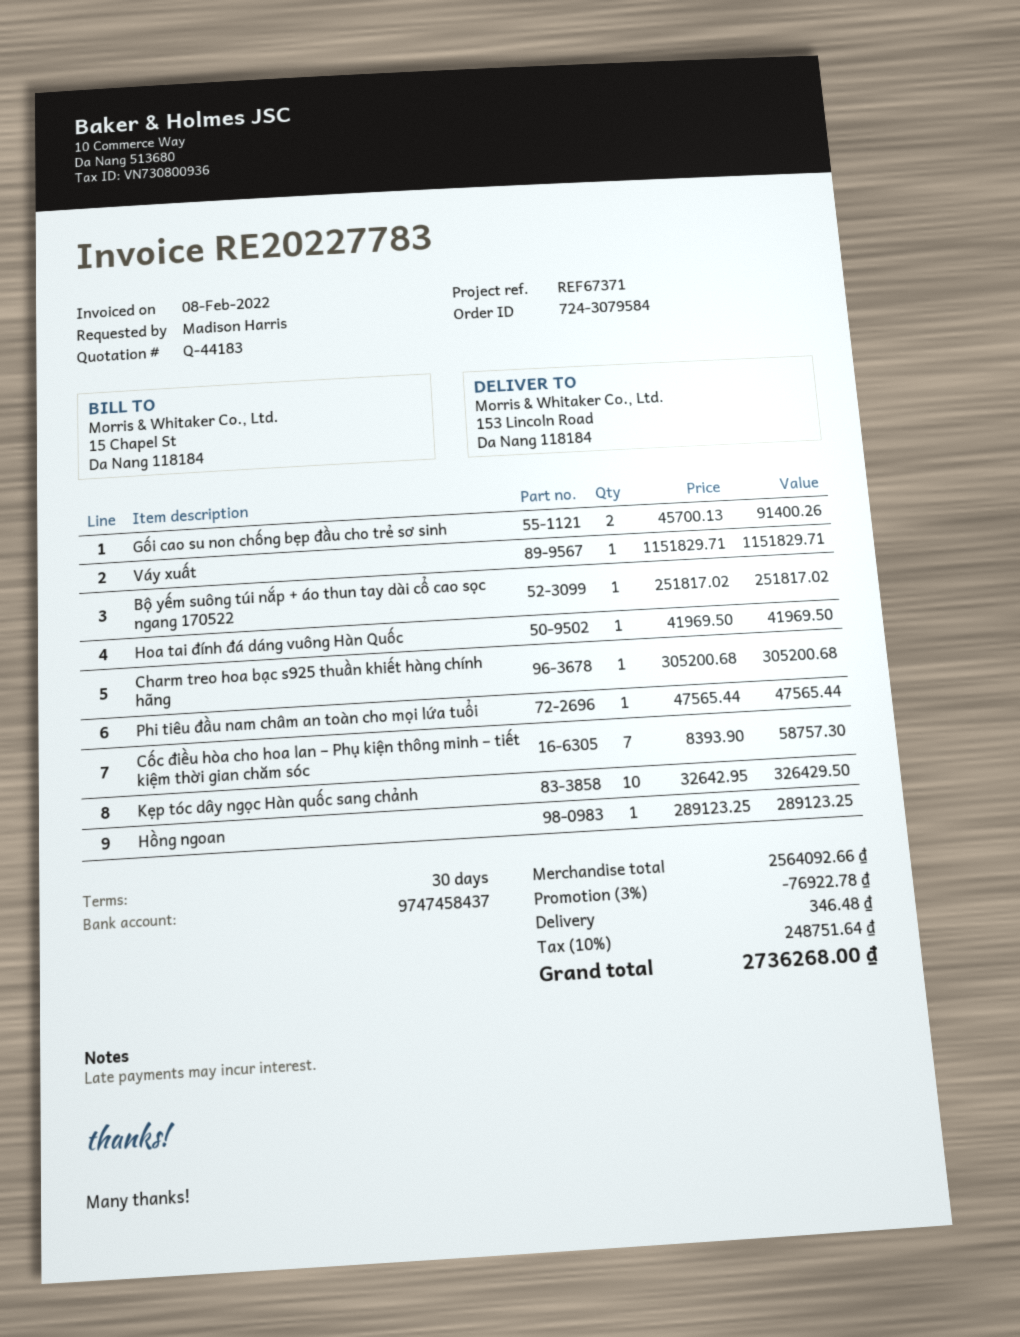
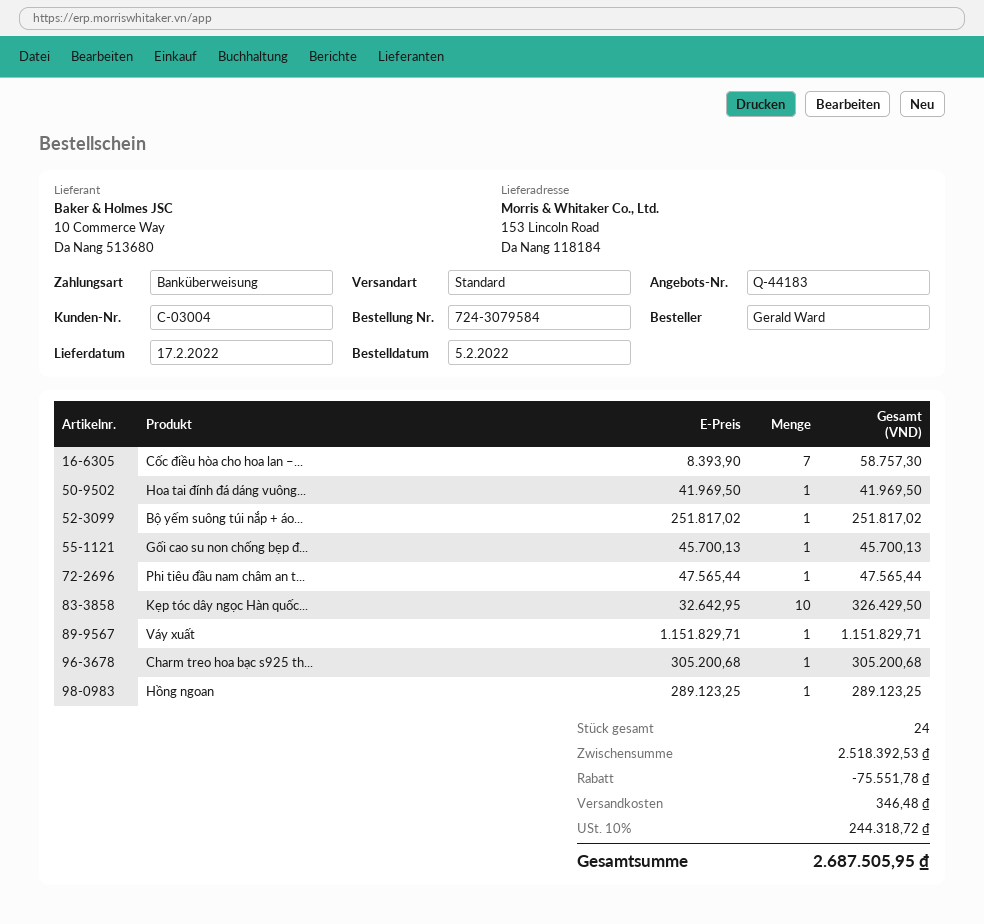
ordered by: Madison Harris -> Gerald Ward
Gối cao su non chống bẹp đầu cho trẻ sơ sinh: 2 x 45700.13 = 91400.26 -> 1 x 45700.13 = 45700.13
subtotal: 2564092.66 -> 2518392.53
discount: 76922.78 -> 75551.78
tax: 10% = 248751.64 -> 10% = 244318.72
total: 2736268.00 -> 2687505.95

